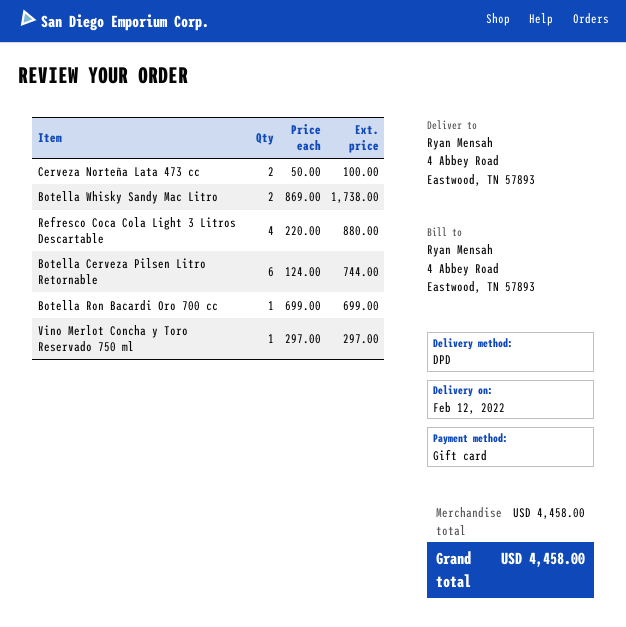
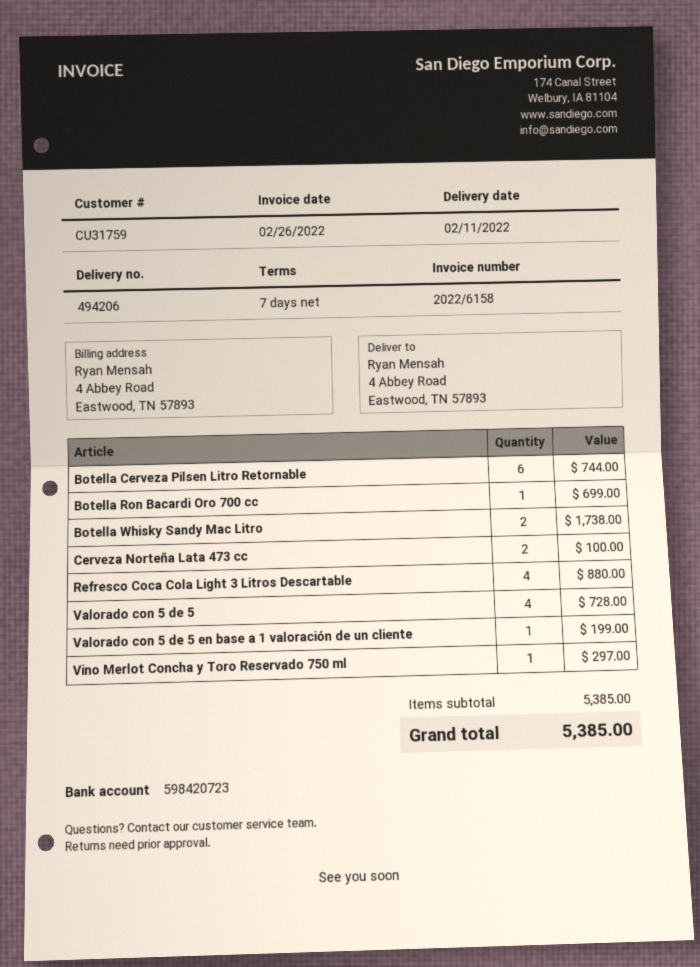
delivery date: 2022-02-12 -> 2022-02-11
Valorado con 5 de 5: none -> 4 for 728.00
Valorado con 5 de 5 en base a 1 valoración de un cliente: none -> 1 for 199.00
subtotal: 4458.00 -> 5385.00
total: 4458.00 -> 5385.00

